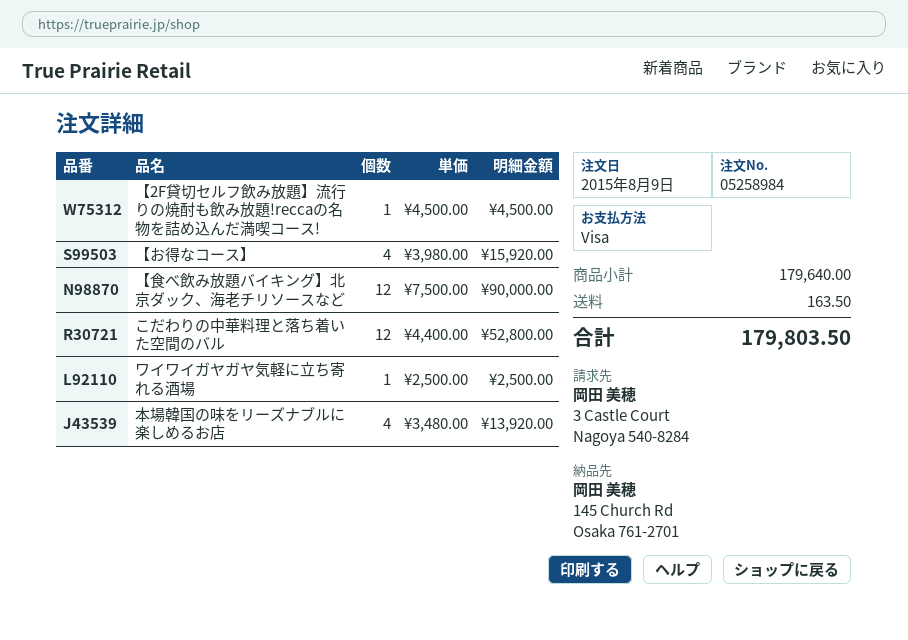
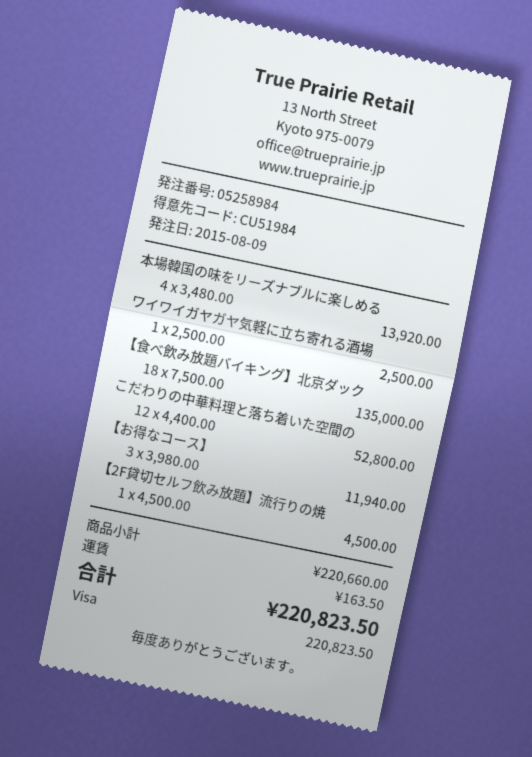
【お得なコース】: 4 x 3980.00 = 15920.00 -> 3 x 3980.00 = 11940.00
【食べ飲み放題バイキング】北京ダック、海老チリソースなど: 12 x 7500.00 = 90000.00 -> 18 x 7500.00 = 135000.00
subtotal: 179640.00 -> 220660.00
total: 179803.50 -> 220823.50

